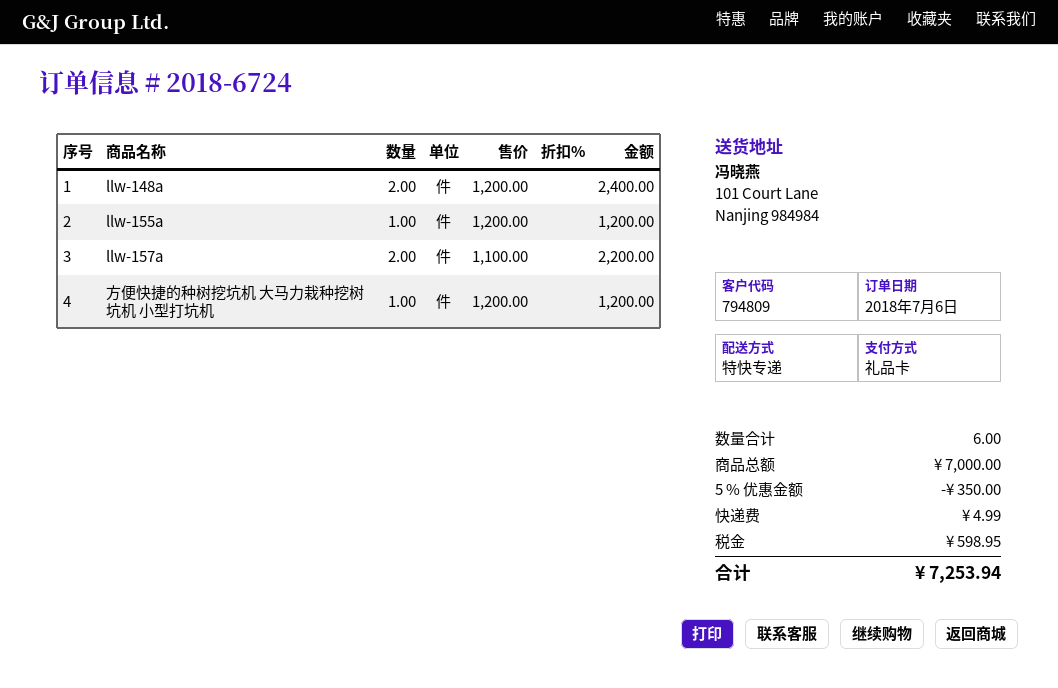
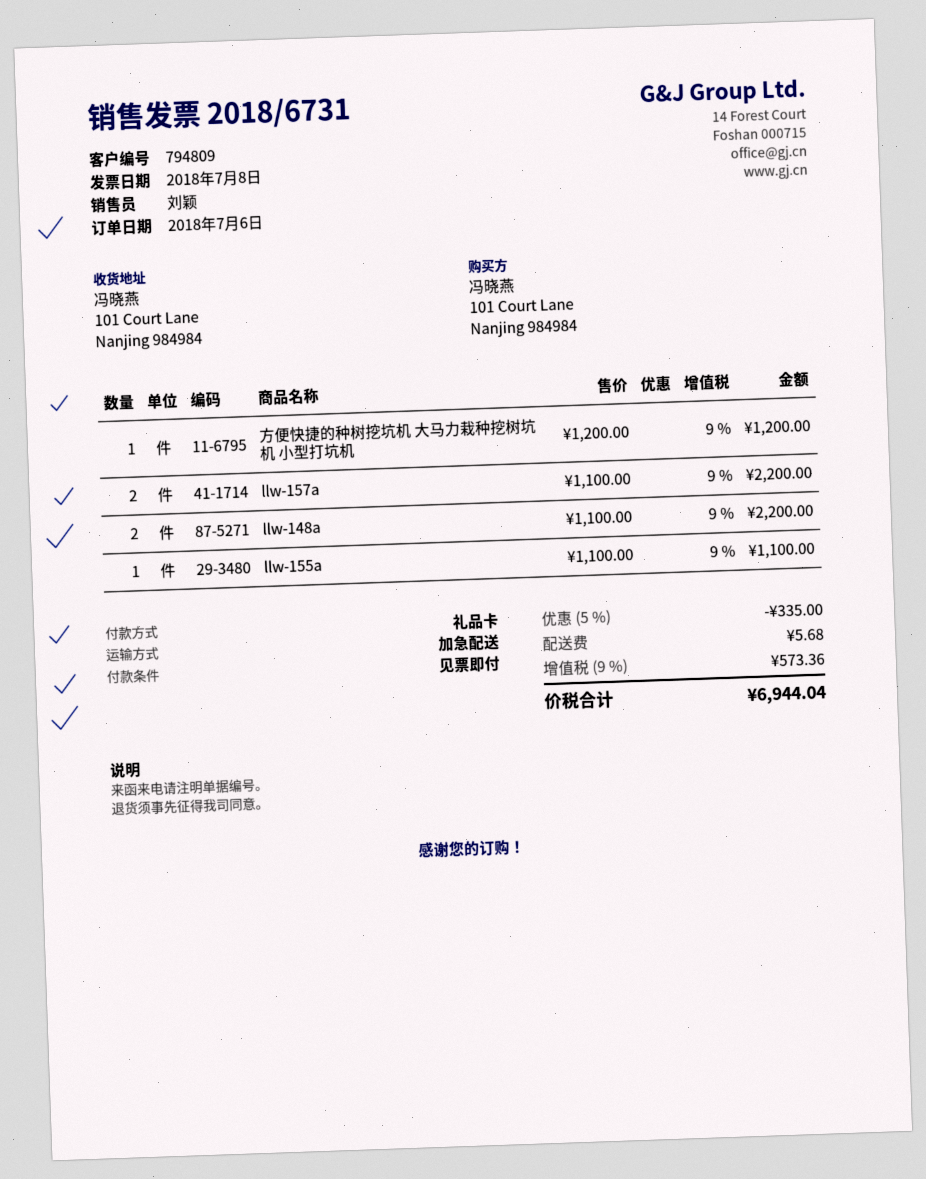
llw-148a: 2 x 1200.00 = 2400.00 -> 2 x 1100.00 = 2200.00
llw-155a: 1 x 1200.00 = 1200.00 -> 1 x 1100.00 = 1100.00
discount: 5% = 350.00 -> 5% = 335.00
shipping: 4.99 -> 5.68
tax: 598.95 -> 573.36
total: 7253.94 -> 6944.04

